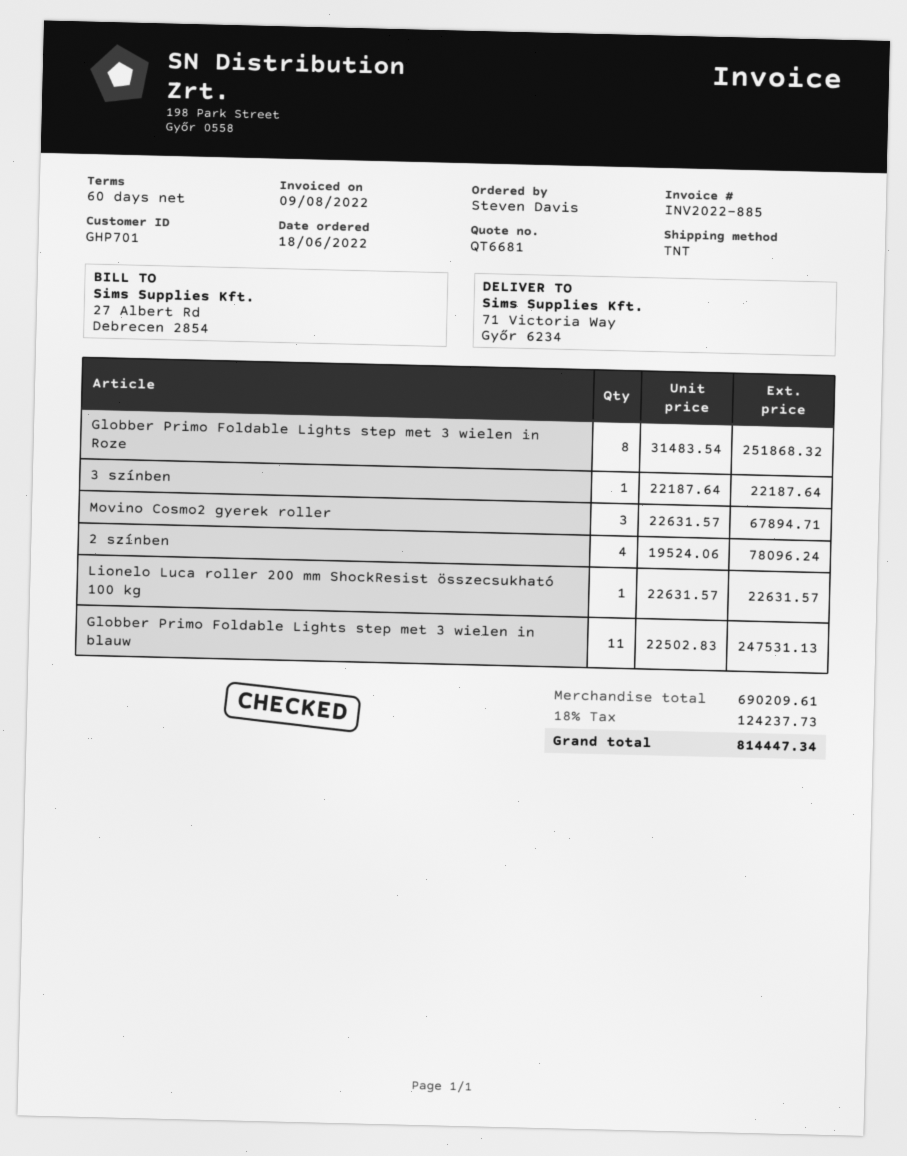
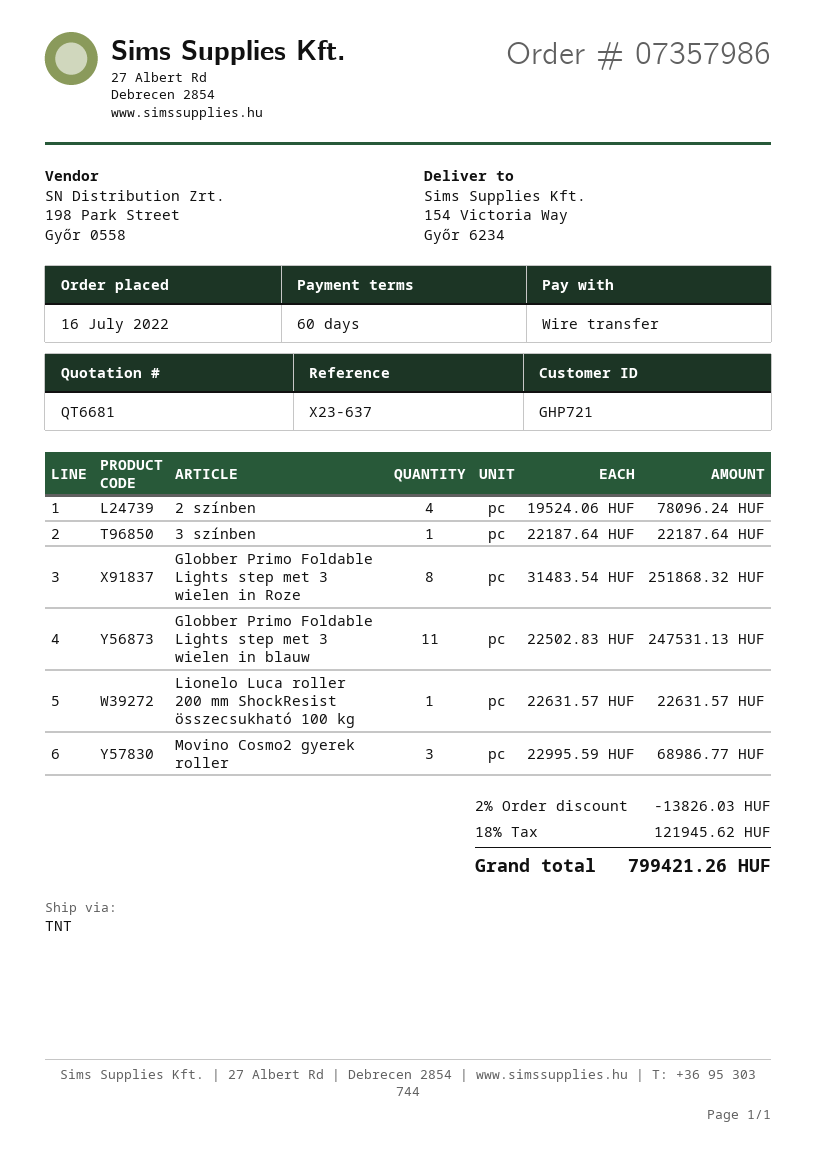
order date: 2022-06-18 -> 2022-07-16
customer number: GHP701 -> GHP721
ship to: 71 Victoria Way, Győr 6234 -> 154 Victoria Way, Győr 6234
Movino Cosmo2 gyerek roller: 3 x 22631.57 = 67894.71 -> 3 x 22995.59 = 68986.77
discount: none -> 2% = 13826.03
tax: 18% = 124237.73 -> 18% = 121945.62
total: 814447.34 -> 799421.26

